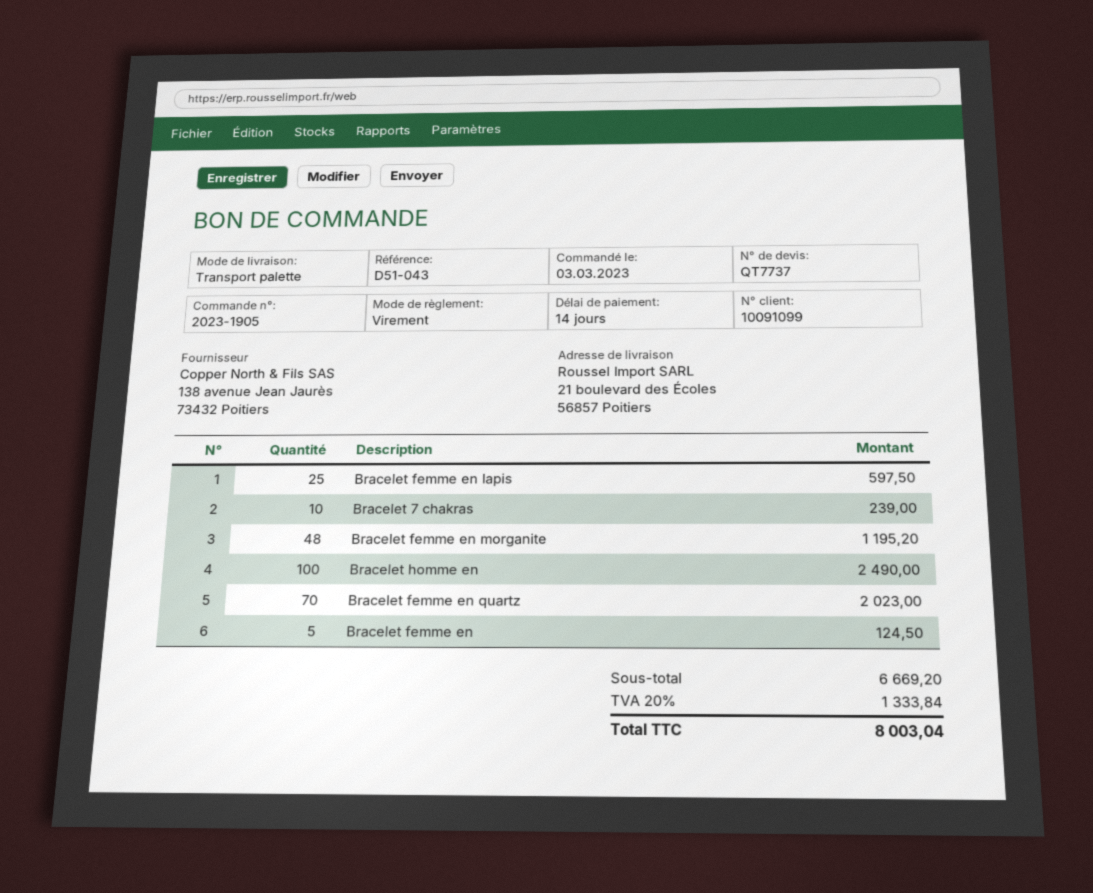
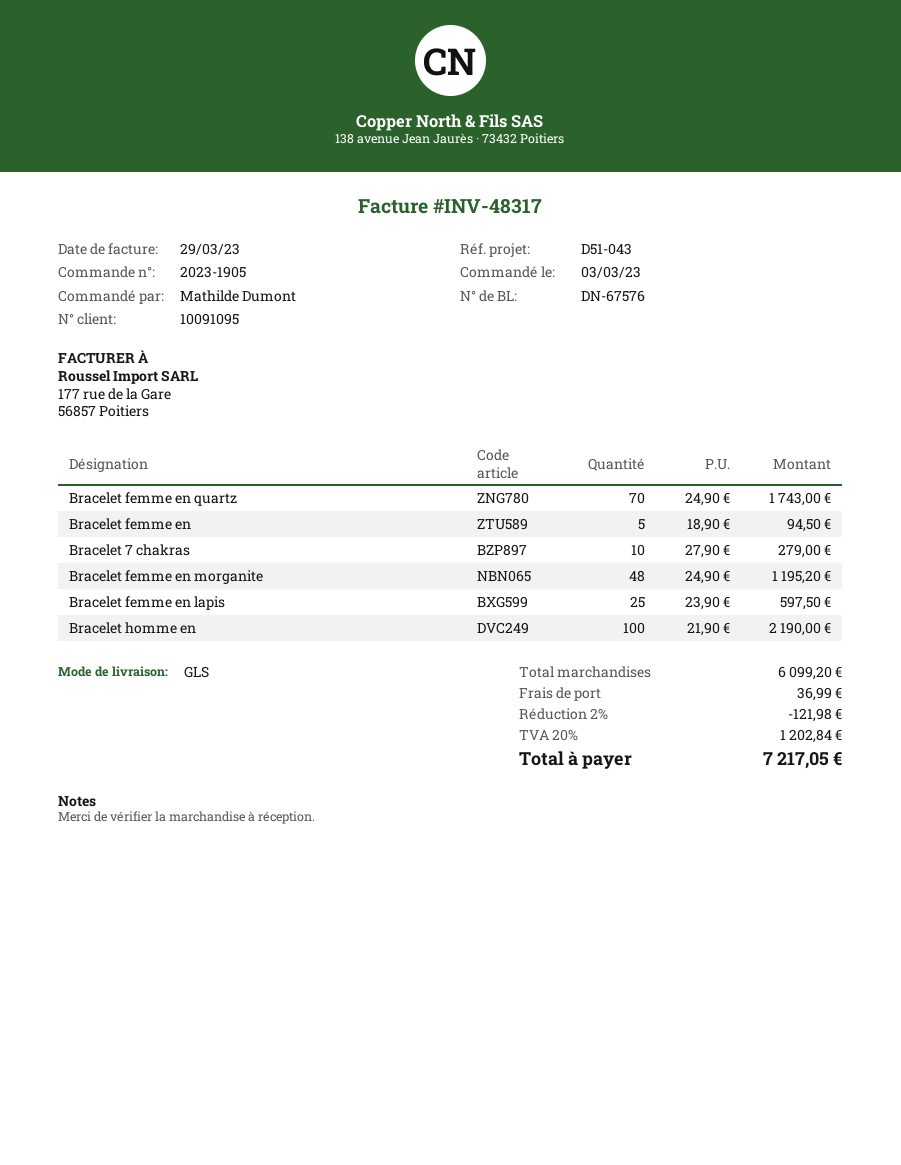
customer number: 10091099 -> 10091095
shipping method: pallet freight -> GLS
Bracelet 7 chakras: 10 for 239.00 -> 10 for 279.00
Bracelet homme en: 100 for 2490.00 -> 100 for 2190.00
Bracelet femme en quartz: 70 for 2023.00 -> 70 for 1743.00
Bracelet femme en: 5 for 124.50 -> 5 for 94.50
subtotal: 6669.20 -> 6099.20
discount: none -> 2% = 121.98
shipping: none -> 36.99
tax: 20% = 1333.84 -> 20% = 1202.84
total: 8003.04 -> 7217.05

